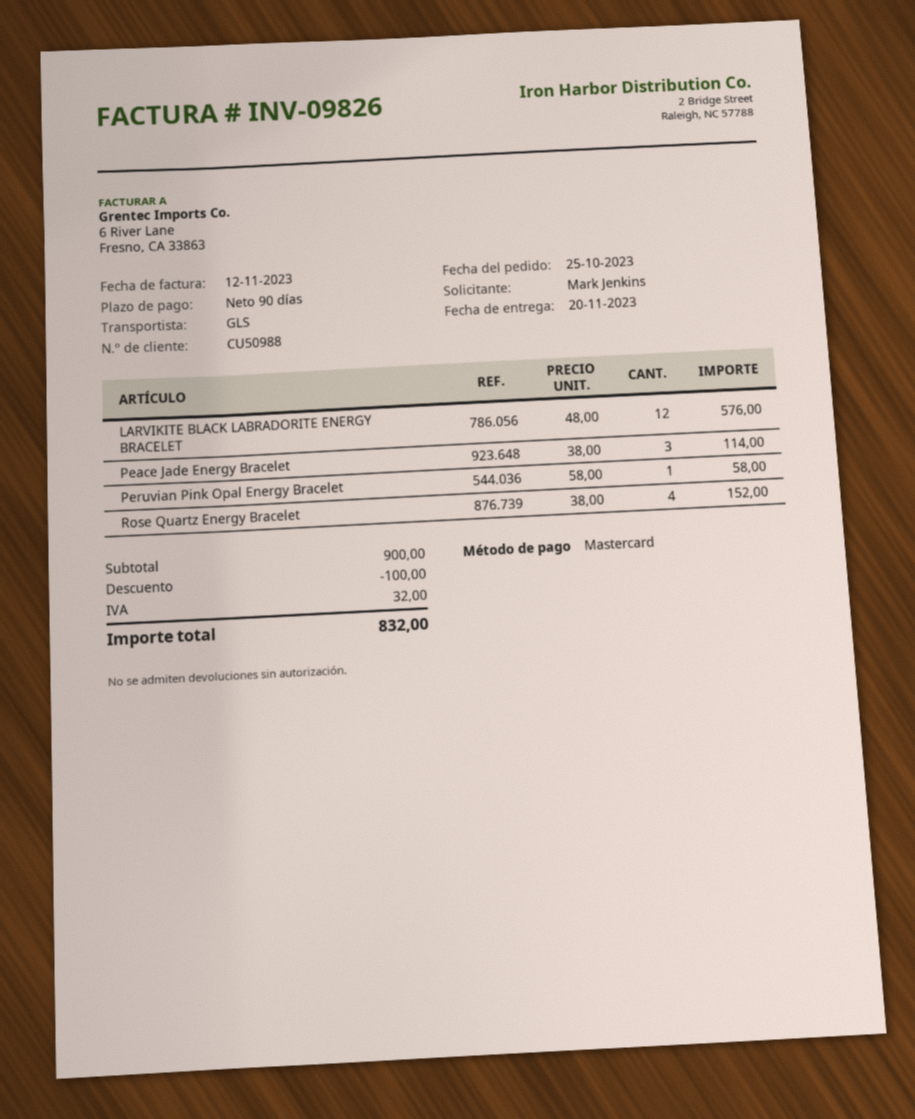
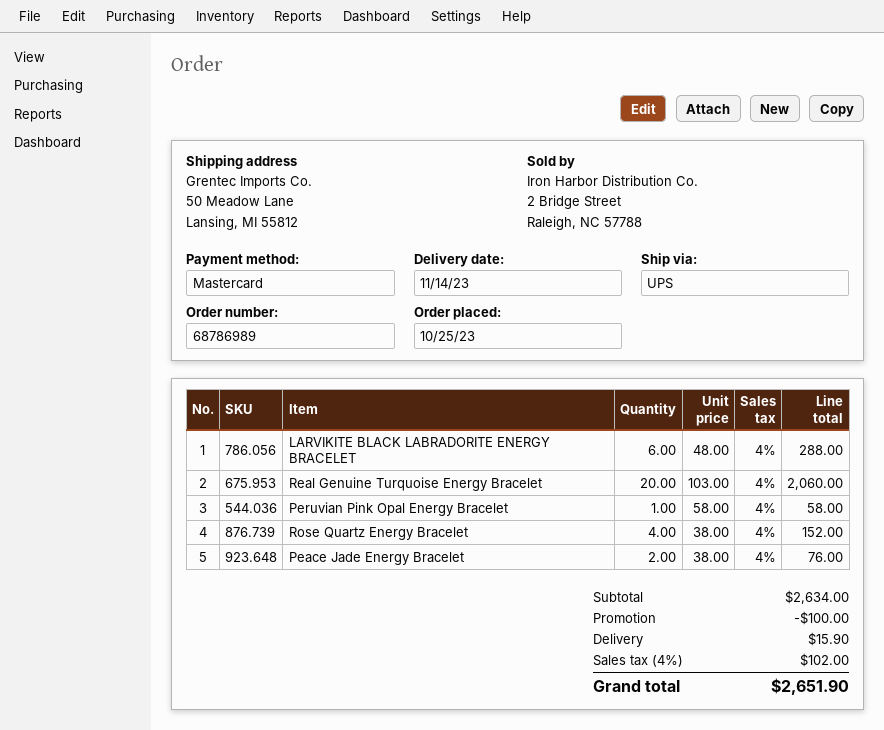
delivery date: 2023-11-20 -> 2023-11-14
shipping method: GLS -> UPS
LARVIKITE BLACK LABRADORITE ENERGY BRACELET: 12 x 48.00 = 576.00 -> 6 x 48.00 = 288.00
Peace Jade Energy Bracelet: 3 x 38.00 = 114.00 -> 2 x 38.00 = 76.00
Real Genuine Turquoise Energy Bracelet: none -> 20 x 103.00 = 2060.00
subtotal: 900.00 -> 2634.00
shipping: none -> 15.90
tax: 32.00 -> 102.00
total: 832.00 -> 2651.90

